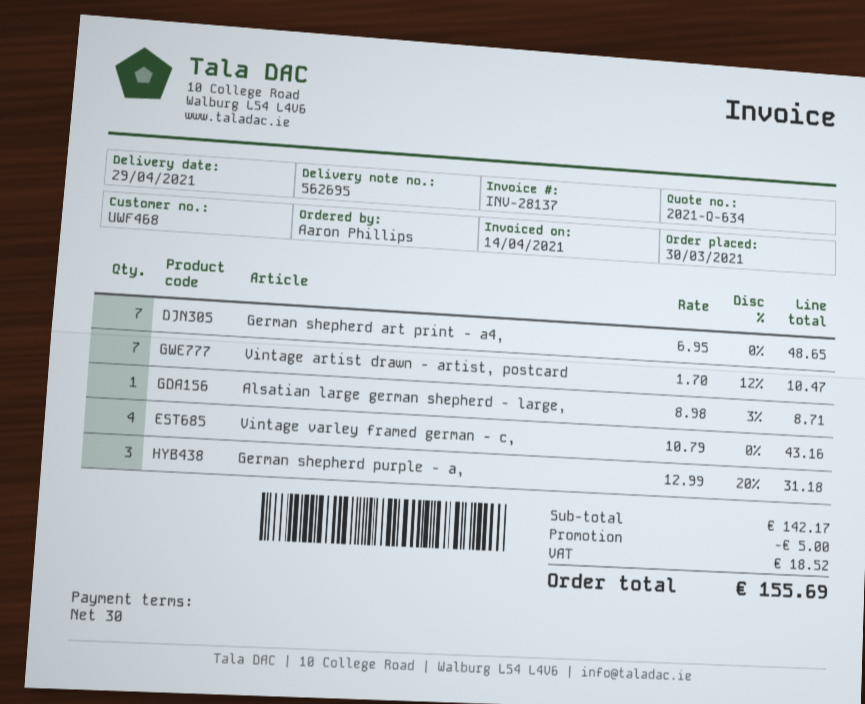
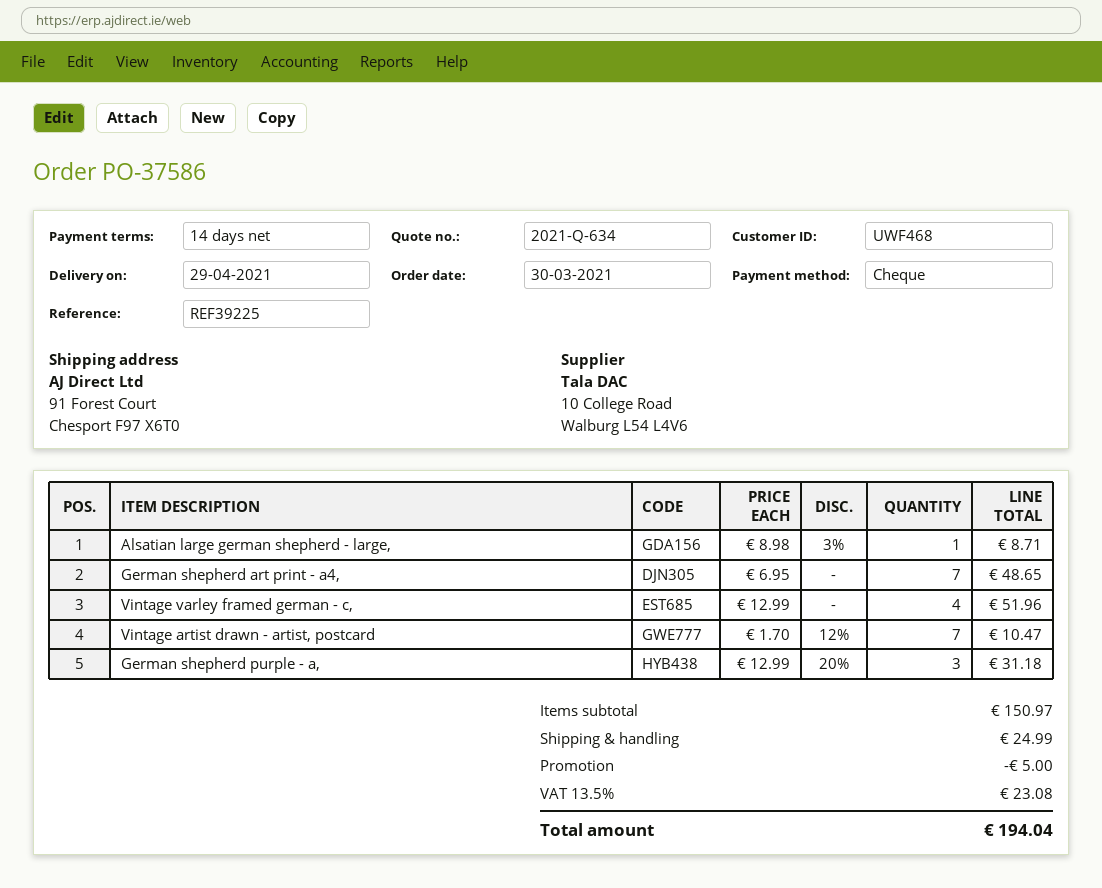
payment terms: 30 days -> 14 days
Vintage varley framed german - c,: 4 x 10.79 = 43.16 -> 4 x 12.99 = 51.96
subtotal: 142.17 -> 150.97
shipping: none -> 24.99
tax: 18.52 -> 23.08
total: 155.69 -> 194.04

